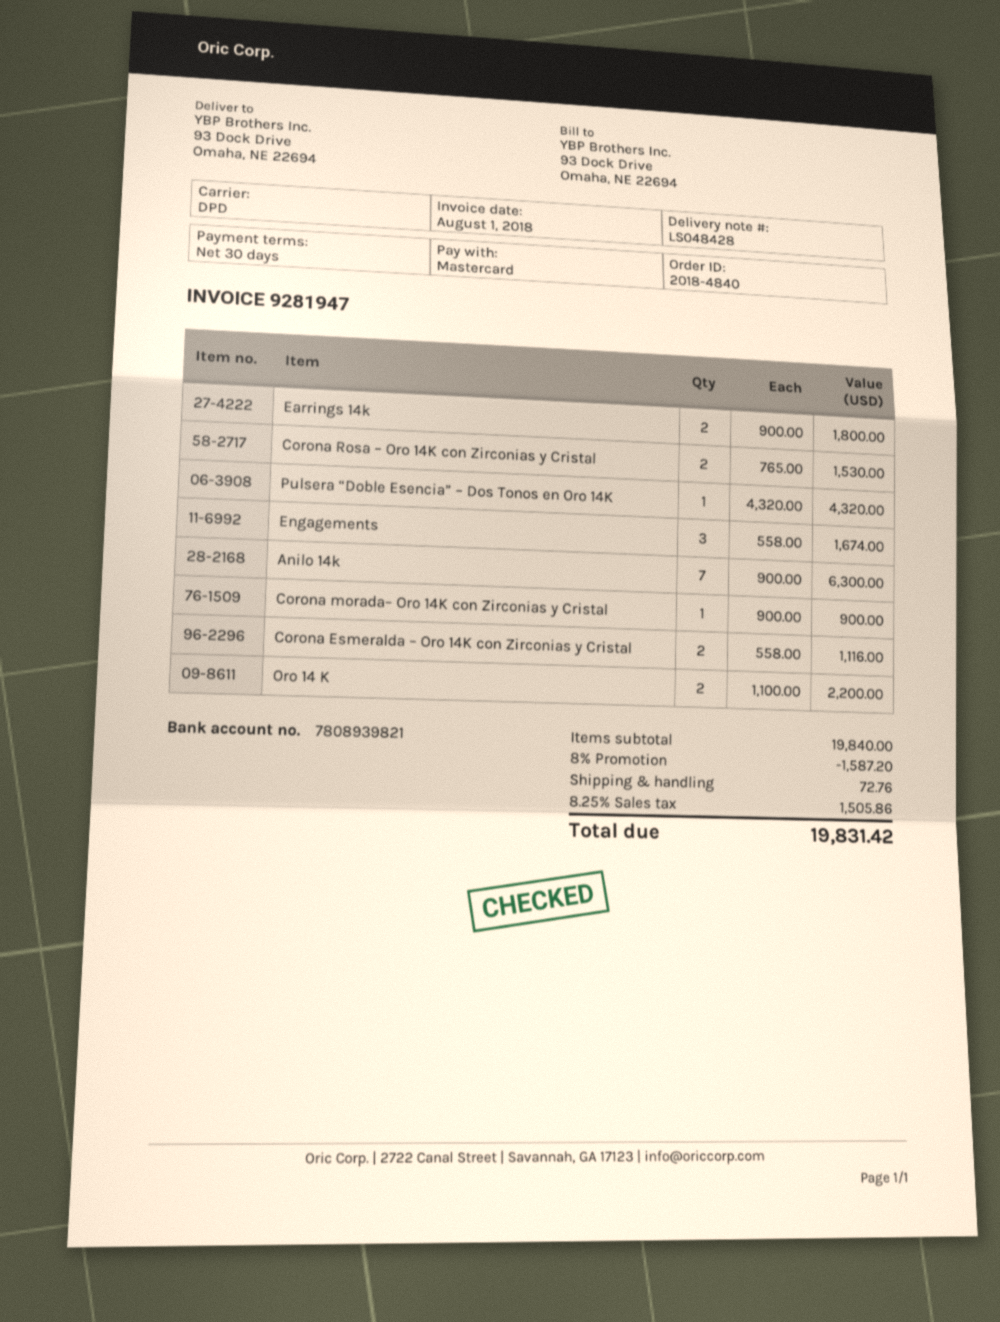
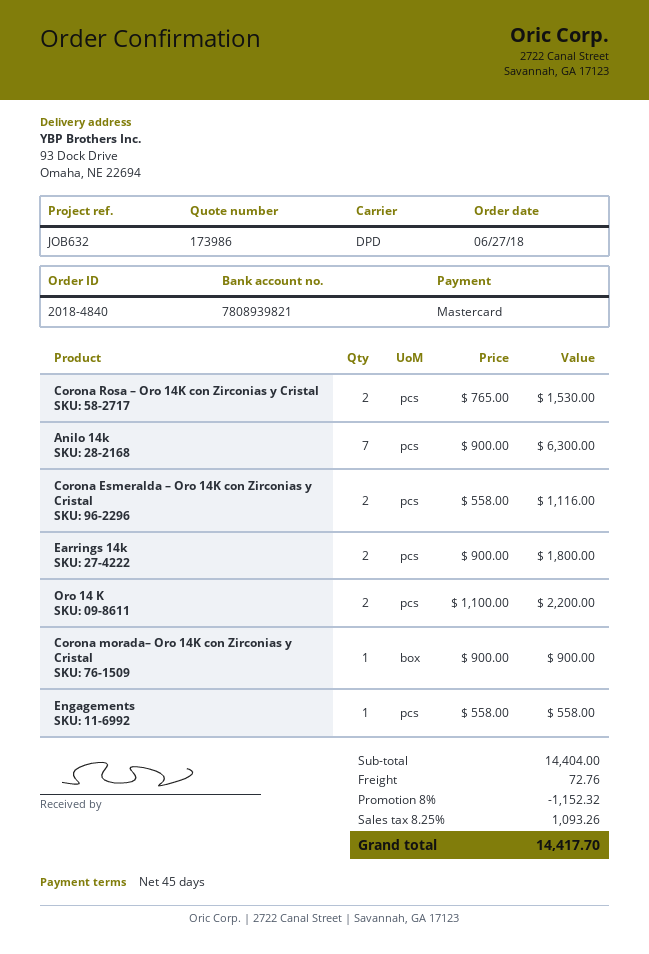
payment terms: 30 days -> 45 days
Pulsera “Doble Esencia” – Dos Tonos en Oro 14K: 1 x 4320.00 = 4320.00 -> none
Engagements: 3 x 558.00 = 1674.00 -> 1 x 558.00 = 558.00
subtotal: 19840.00 -> 14404.00
discount: 8% = 1587.20 -> 8% = 1152.32
tax: 8.25% = 1505.86 -> 8.25% = 1093.26
total: 19831.42 -> 14417.70

